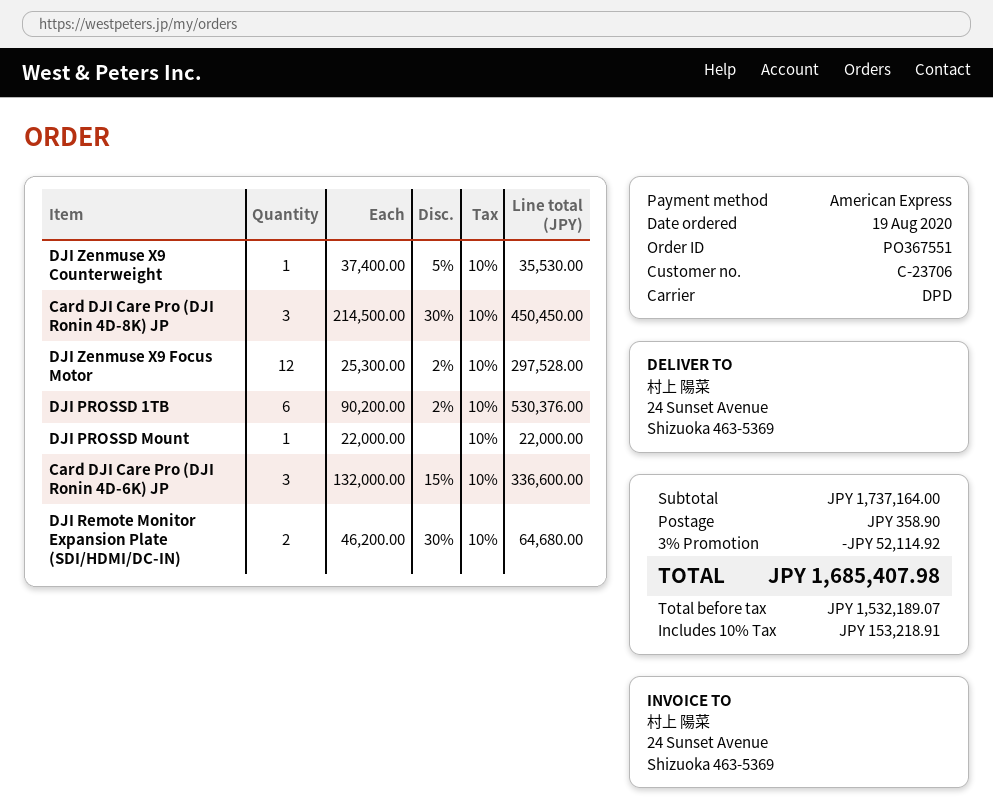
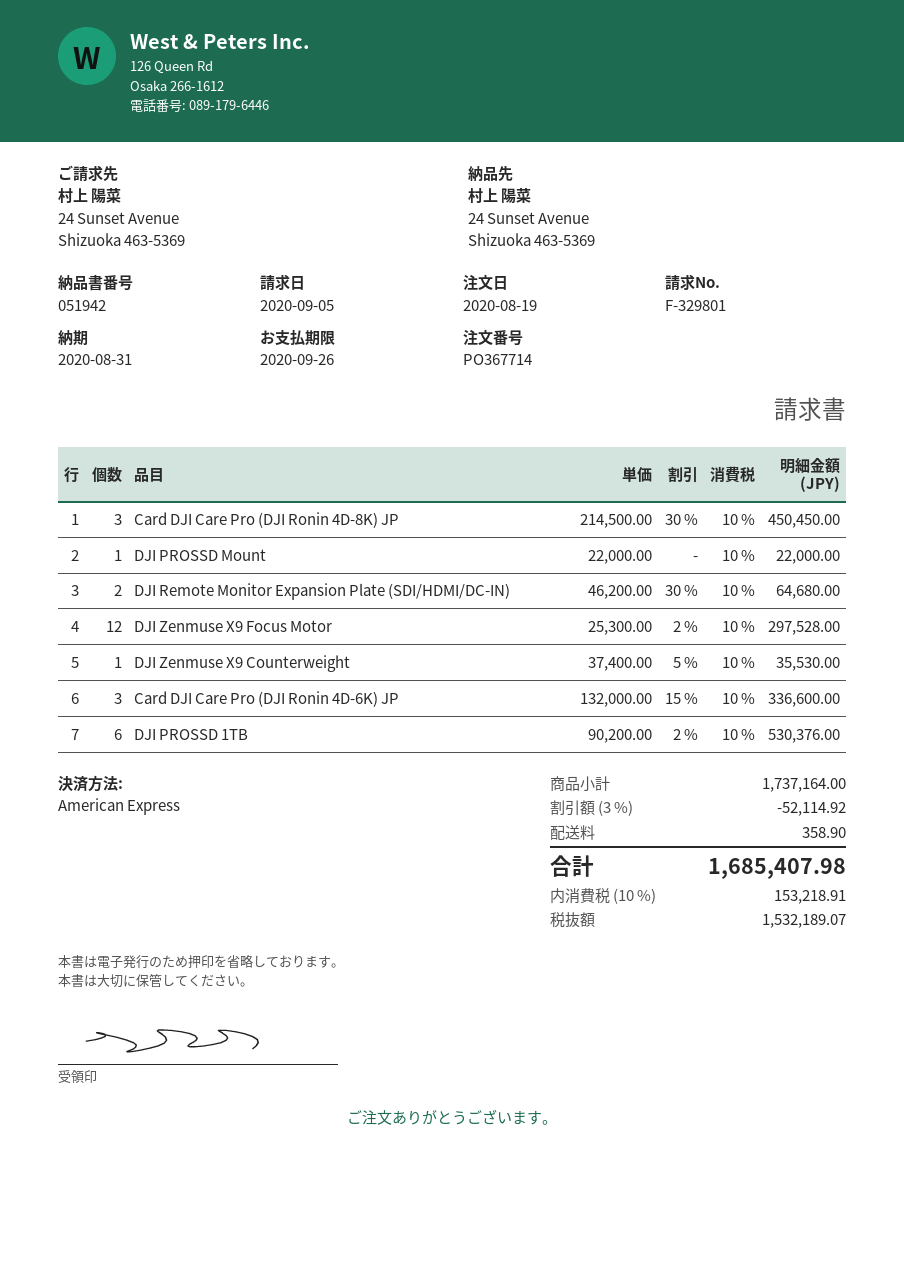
order number: PO367551 -> PO367714

